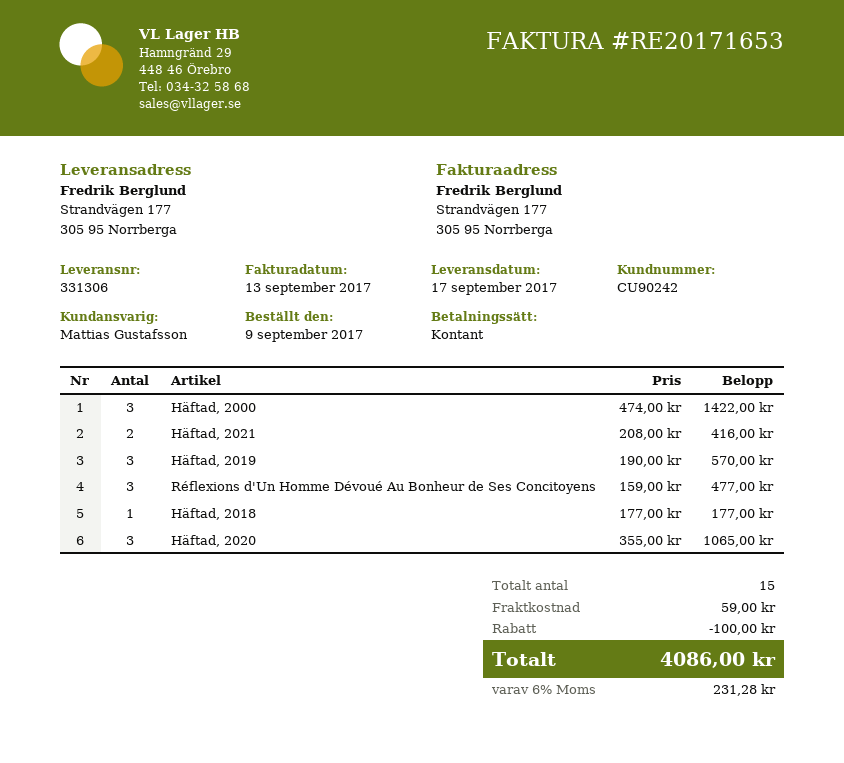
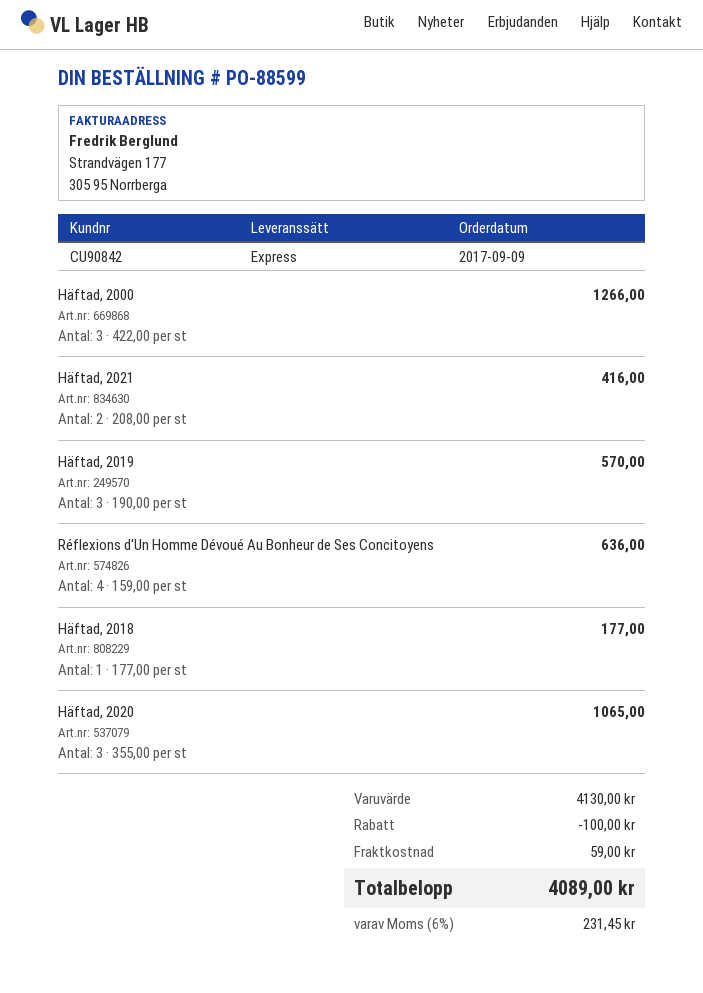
customer number: CU90242 -> CU90842
Häftad, 2000: 3 x 474.00 = 1422.00 -> 3 x 422.00 = 1266.00
Réflexions d'Un Homme Dévoué Au Bonheur de Ses Concitoyens: 3 x 159.00 = 477.00 -> 4 x 159.00 = 636.00
tax: 6% = 231.28 -> 6% = 231.45
total: 4086.00 -> 4089.00

